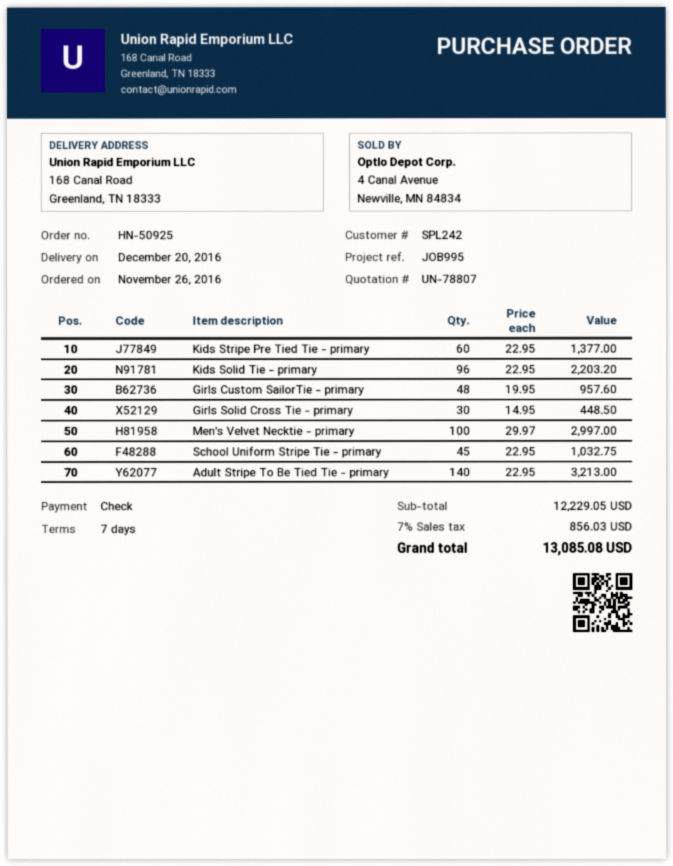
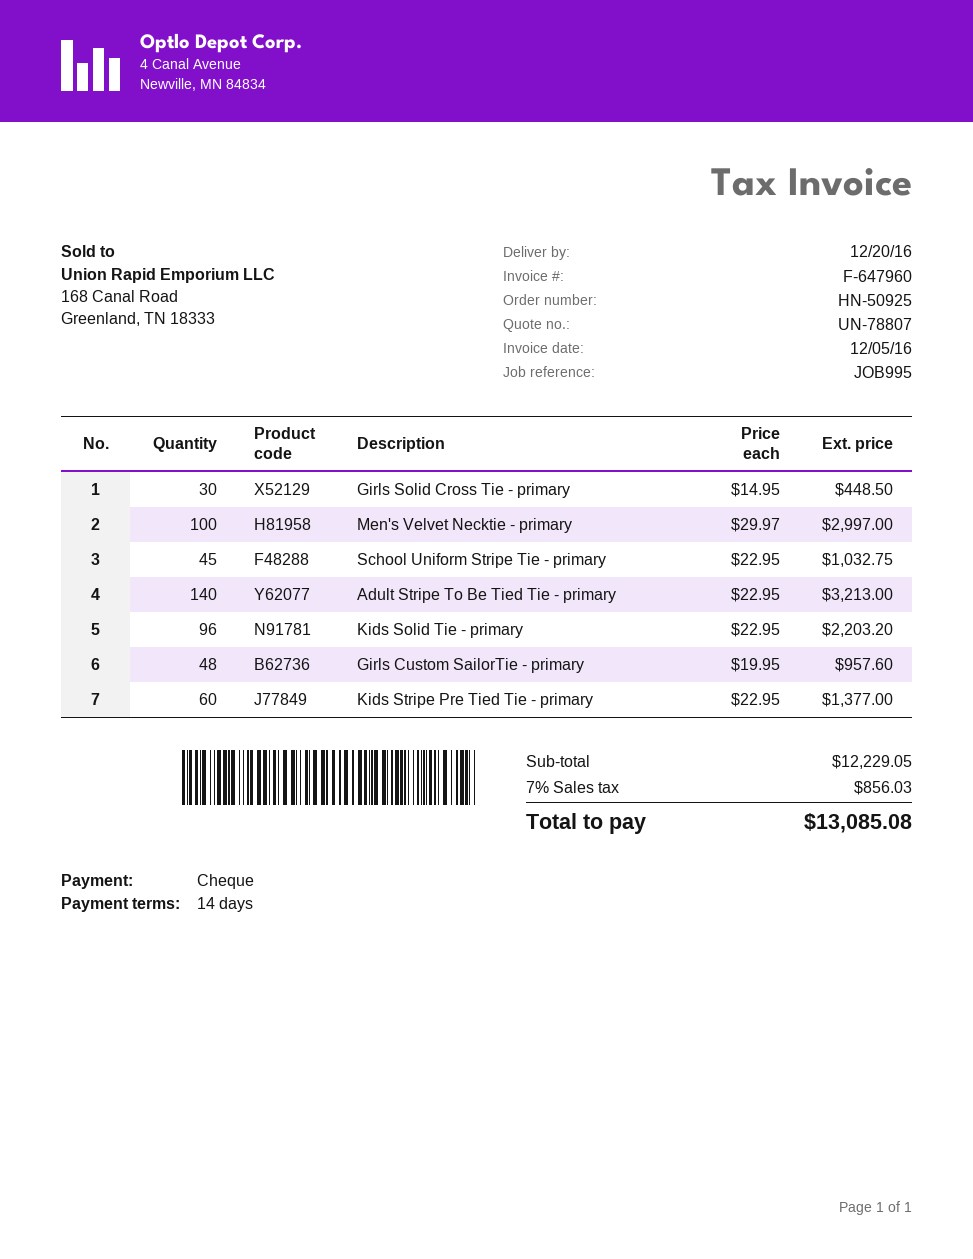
payment terms: 7 days -> 14 days

